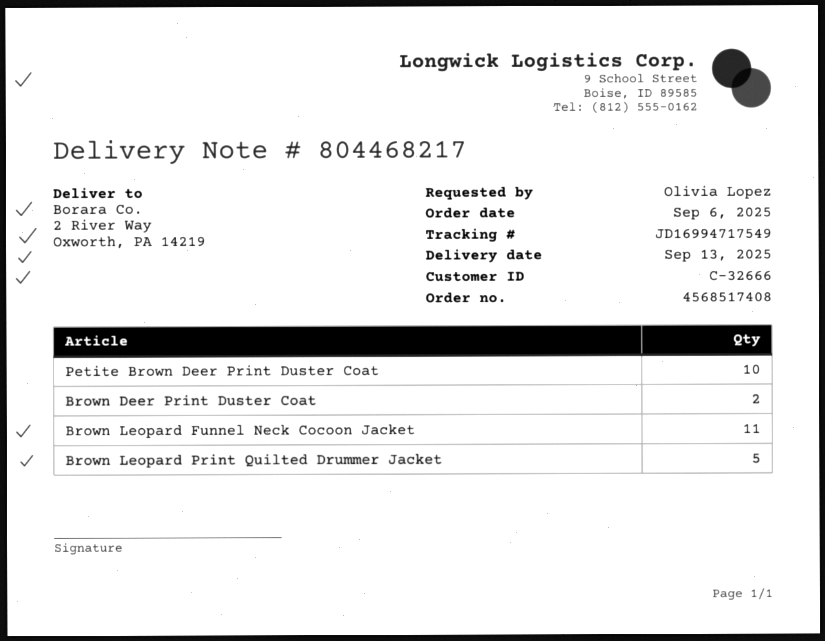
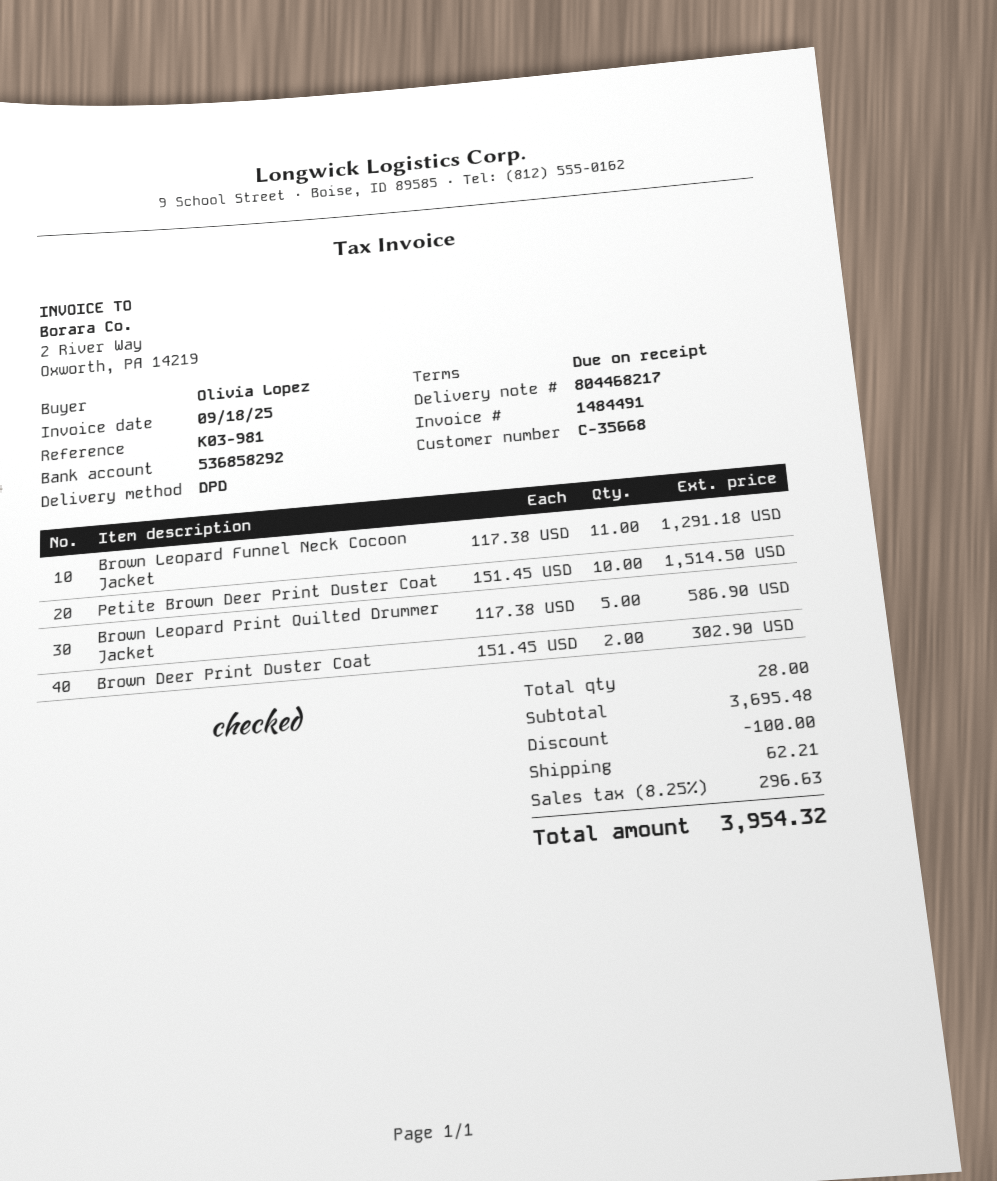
customer number: C-32666 -> C-35668

